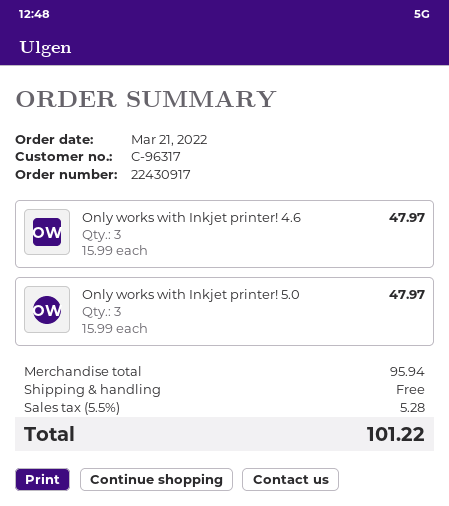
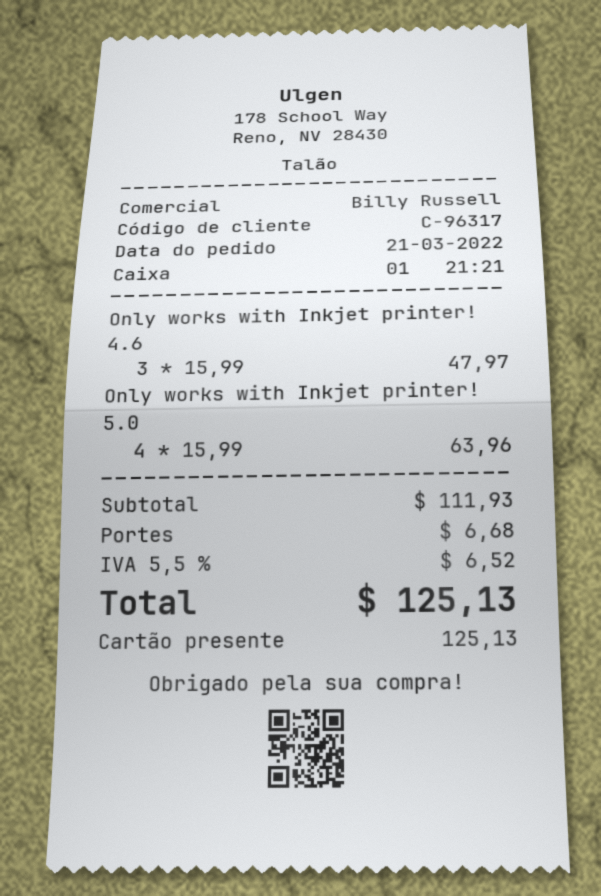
Only works with Inkjet printer! 5.0: 3 x 15.99 = 47.97 -> 4 x 15.99 = 63.96
subtotal: 95.94 -> 111.93
shipping: 0.00 -> 6.68
tax: 5.5% = 5.28 -> 5.5% = 6.52
total: 101.22 -> 125.13

